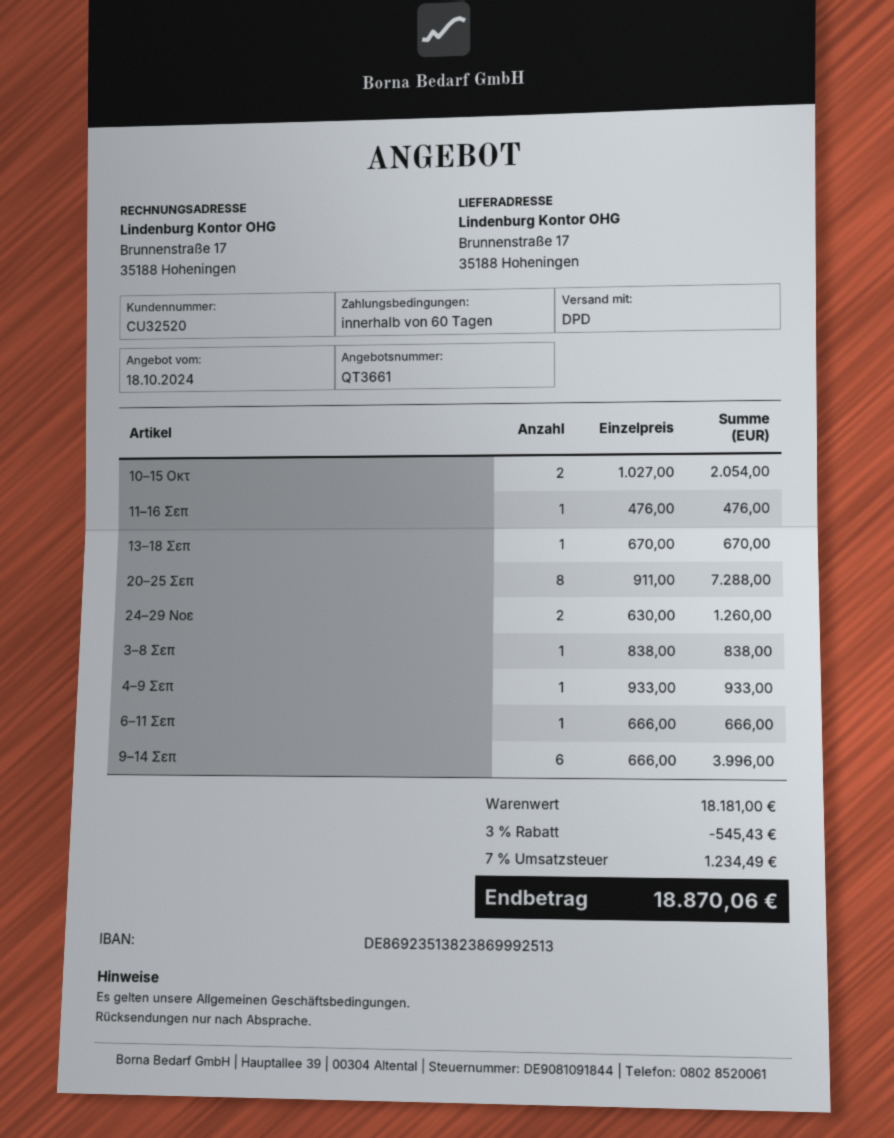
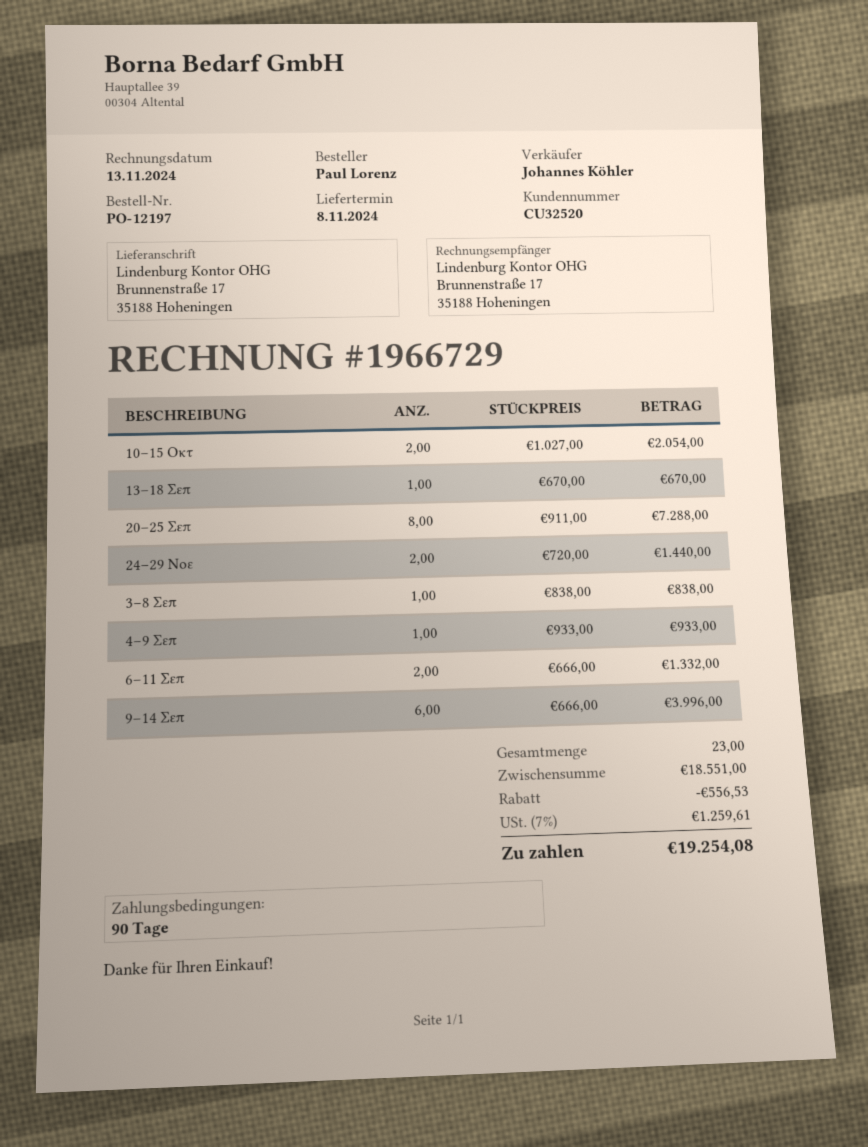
payment terms: 60 days -> 90 days
11–16 Σεπ: 1 x 476.00 = 476.00 -> none
24–29 Νοε: 2 x 630.00 = 1260.00 -> 2 x 720.00 = 1440.00
6–11 Σεπ: 1 x 666.00 = 666.00 -> 2 x 666.00 = 1332.00
subtotal: 18181.00 -> 18551.00
discount: 545.43 -> 556.53
tax: 7% = 1234.49 -> 7% = 1259.61
total: 18870.06 -> 19254.08

